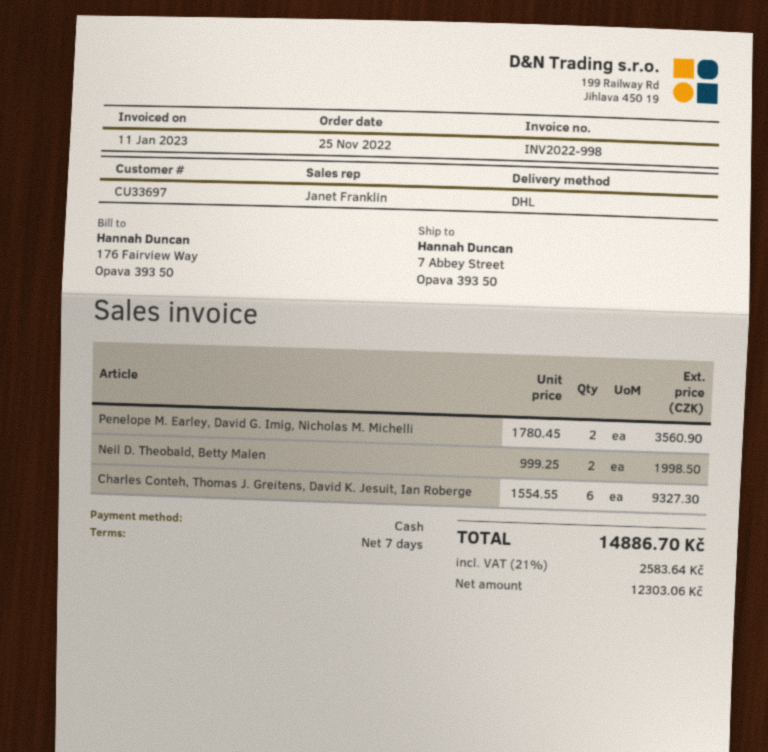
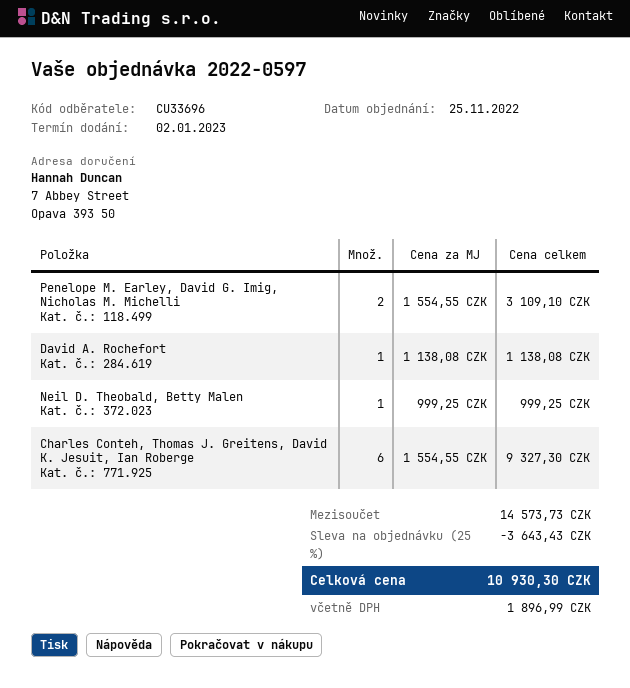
customer number: CU33697 -> CU33696
Penelope M. Earley, David G. Imig, Nicholas M. Michelli: 2 x 1780.45 = 3560.90 -> 2 x 1554.55 = 3109.10
Neil D. Theobald, Betty Malen: 2 x 999.25 = 1998.50 -> 1 x 999.25 = 999.25
David A. Rochefort: none -> 1 x 1138.08 = 1138.08
discount: none -> 25% = 3643.43
tax: 2583.64 -> 1896.99
total: 14886.70 -> 10930.30

